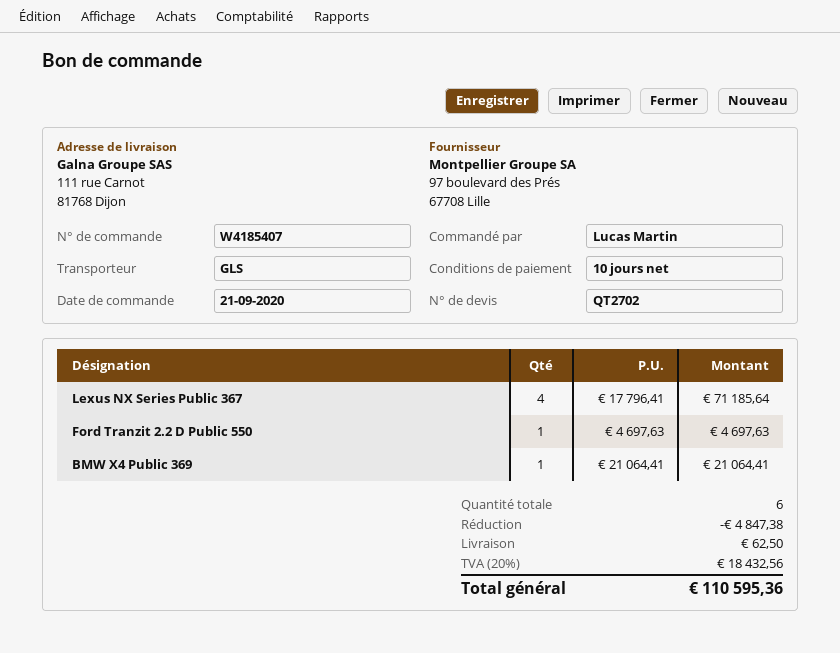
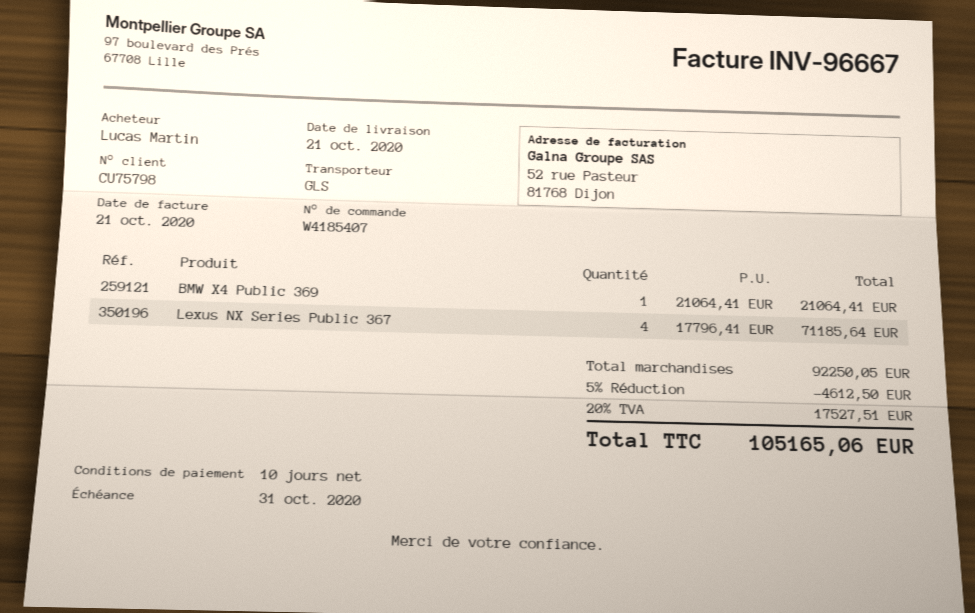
Ford Tranzit 2.2 D Public 550: 1 x 4697.63 = 4697.63 -> none
discount: 4847.38 -> 4612.50
shipping: 62.50 -> none
tax: 20% = 18432.56 -> 20% = 17527.51
total: 110595.36 -> 105165.06

